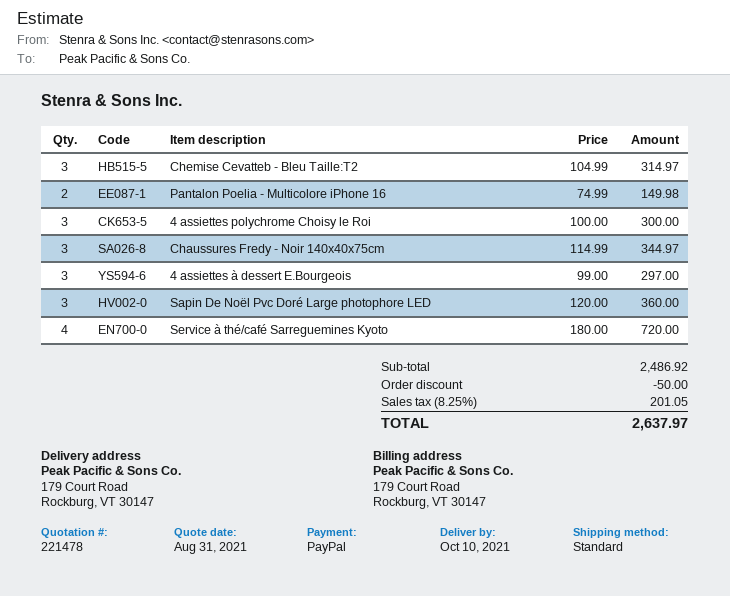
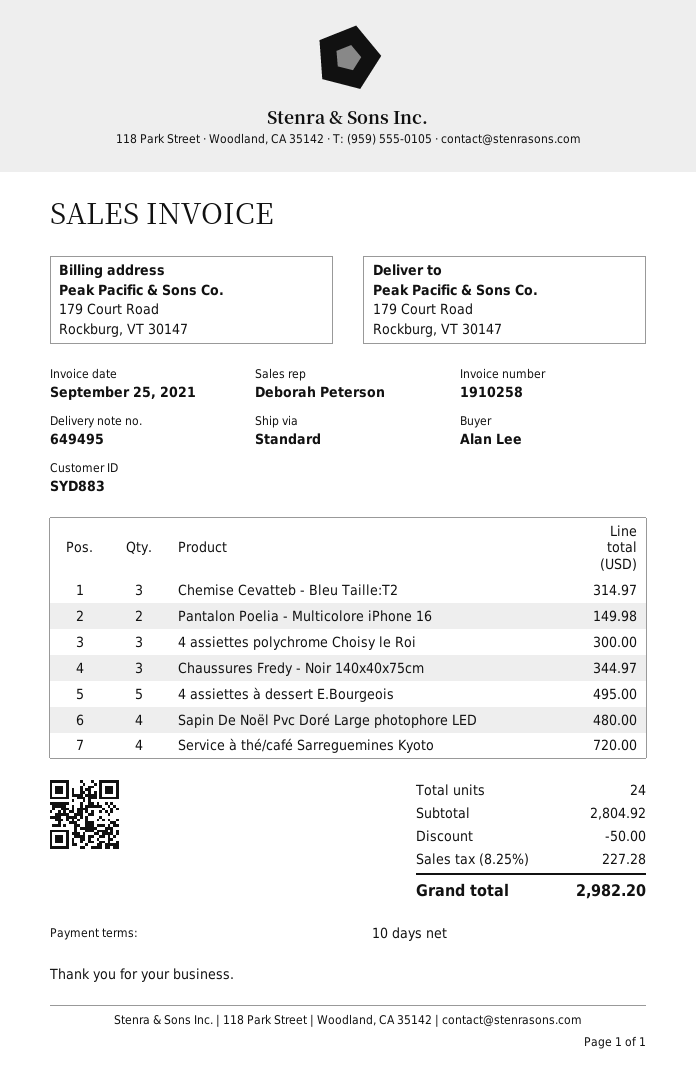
4 assiettes à dessert E.Bourgeois: 3 for 297.00 -> 5 for 495.00
Sapin De Noël Pvc Doré Large photophore LED: 3 for 360.00 -> 4 for 480.00
subtotal: 2486.92 -> 2804.92
tax: 8.25% = 201.05 -> 8.25% = 227.28
total: 2637.97 -> 2982.20

